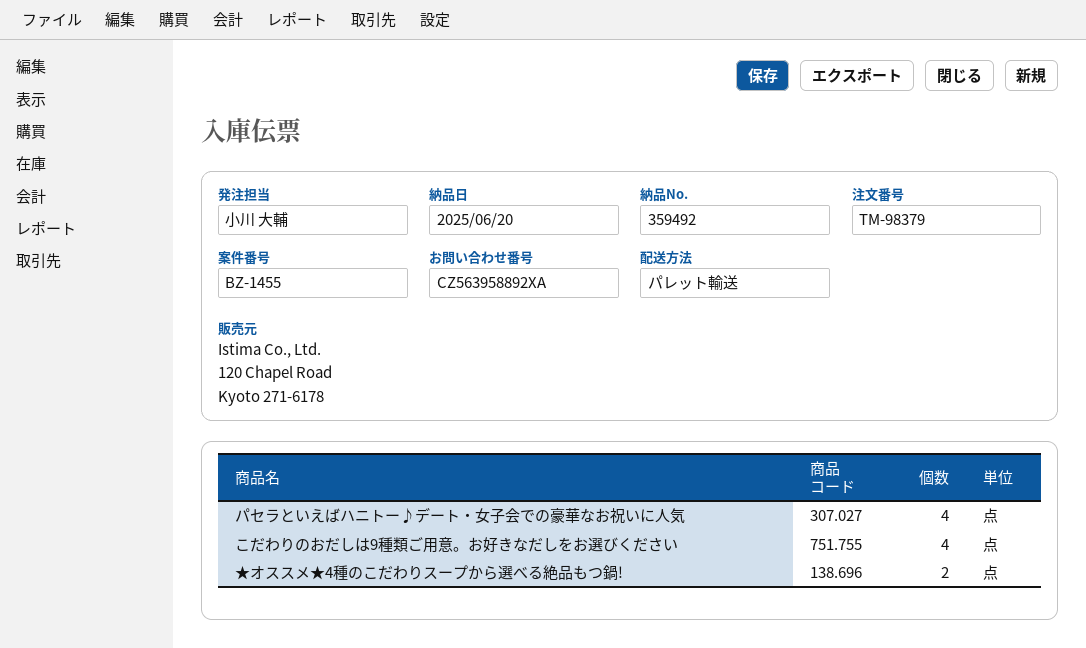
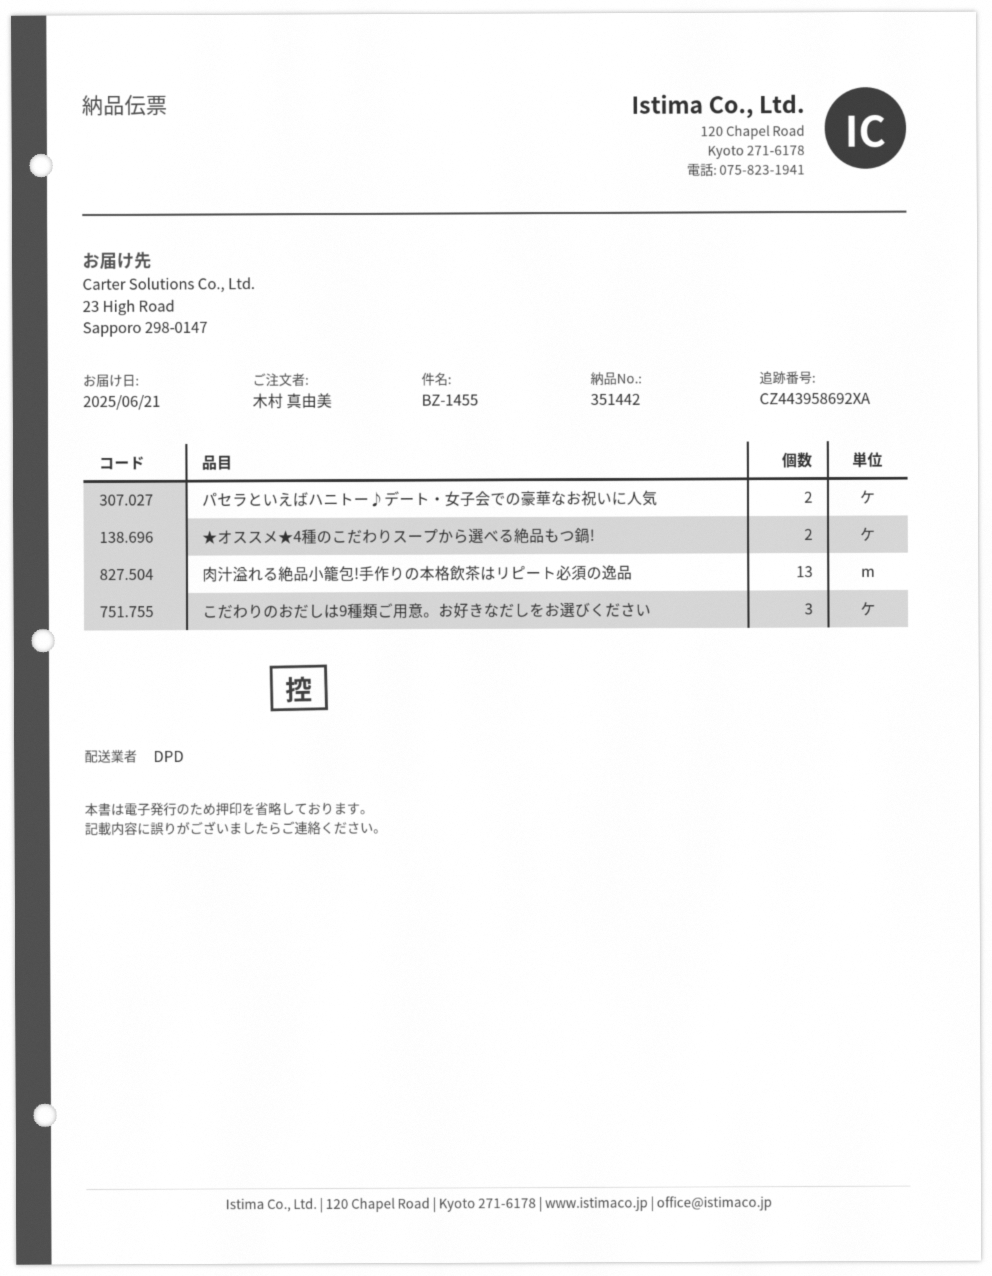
delivery note number: 359492 -> 351442
delivery date: 2025-06-20 -> 2025-06-21
ordered by: 小川 大輔 -> 木村 真由美
shipping method: pallet freight -> DPD
tracking number: CZ563958892XA -> CZ443958692XA
パセラといえばハニトー♪デート・女子会での豪華なお祝いに人気: 4 -> 2
こだわりのおだしは9種類ご用意。お好きなだしをお選びください: 4 -> 3
肉汁溢れる絶品小籠包!手作りの本格飲茶はリピート必須の逸品: none -> 13

